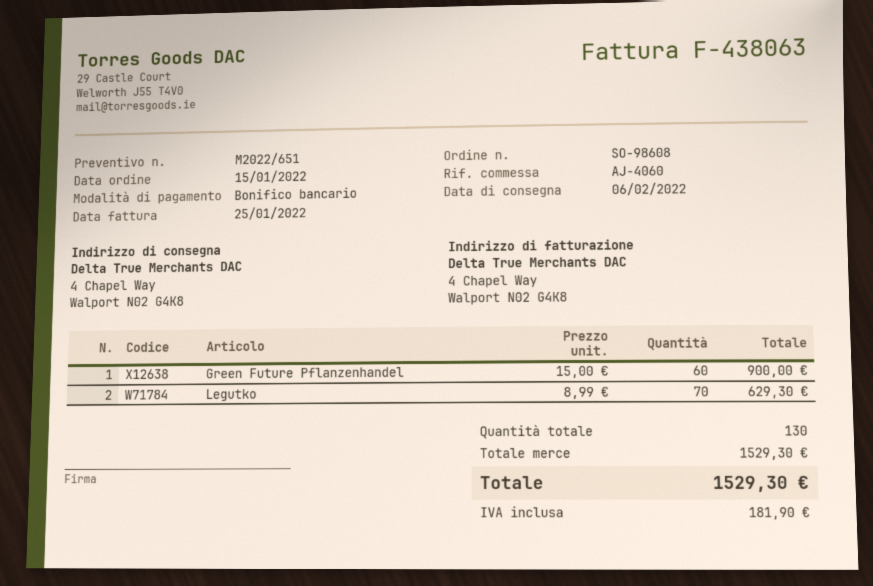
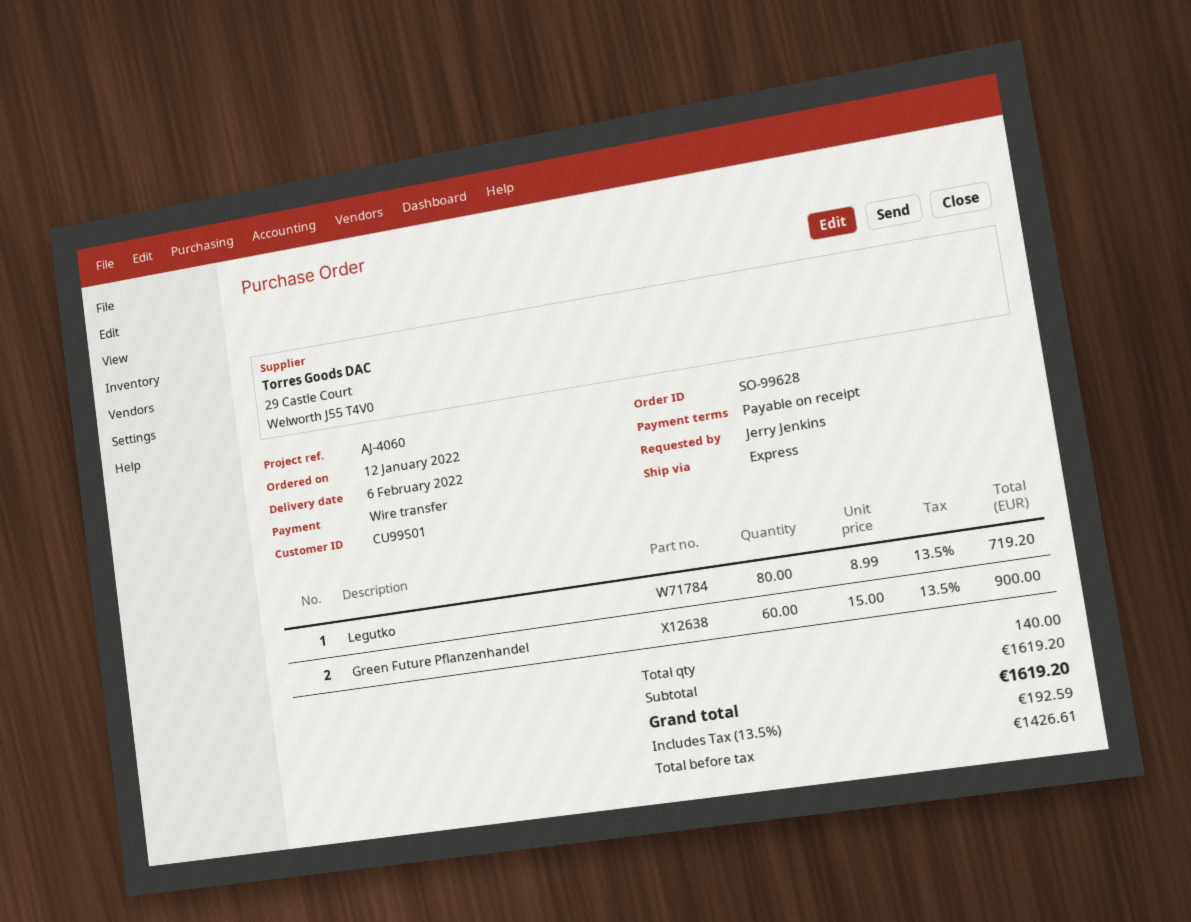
order number: SO-98608 -> SO-99628
order date: 2022-01-15 -> 2022-01-12
Legutko: 70 x 8.99 = 629.30 -> 80 x 8.99 = 719.20
total quantity: 130 -> 140
subtotal: 1529.30 -> 1619.20
tax: 181.90 -> 192.59
total: 1529.30 -> 1619.20

